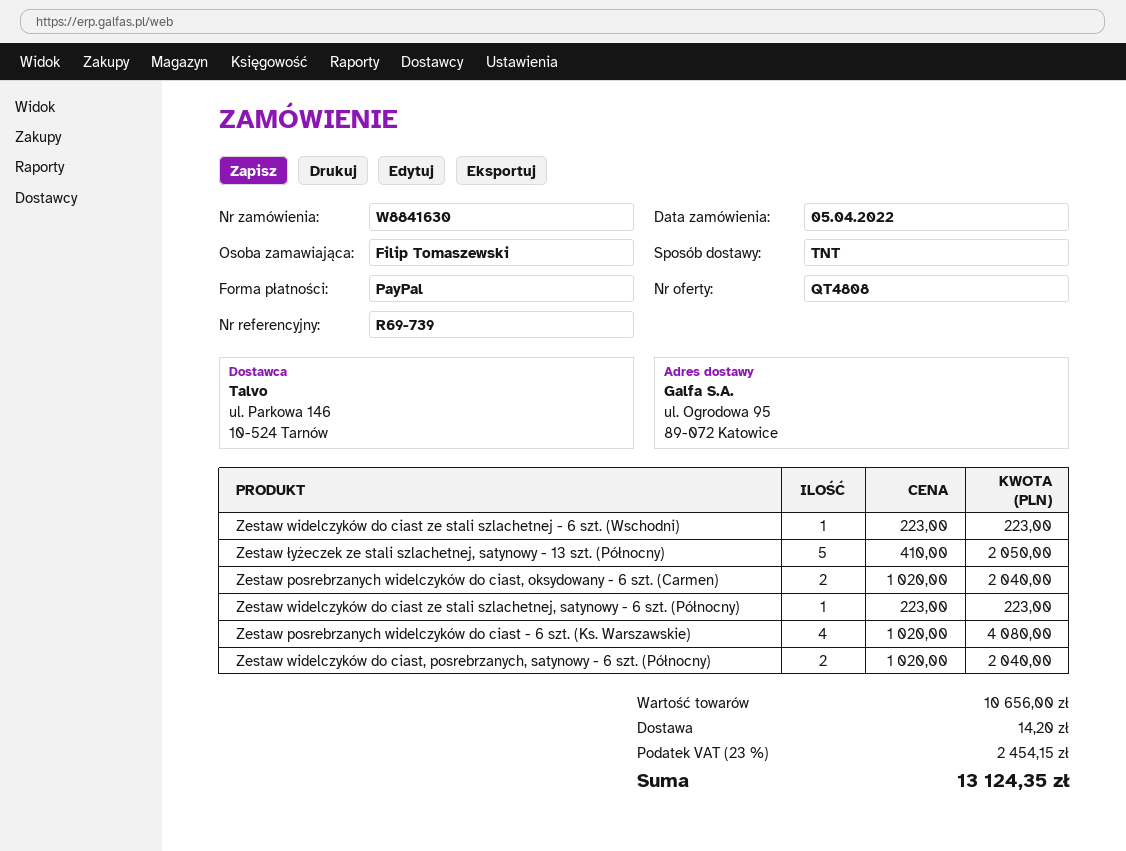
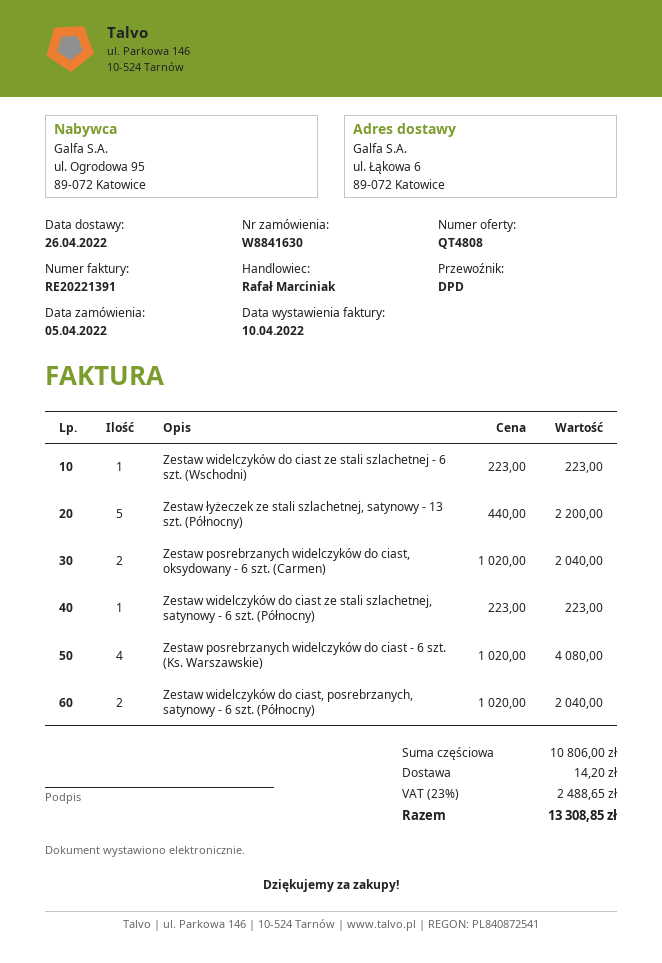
shipping method: TNT -> DPD
ship to: ul. Ogrodowa 95, 89-072 Katowice -> ul. Łąkowa 6, 89-072 Katowice
Zestaw łyżeczek ze stali szlachetnej, satynowy - 13 szt. (Północny): 5 x 410.00 = 2050.00 -> 5 x 440.00 = 2200.00
subtotal: 10656.00 -> 10806.00
tax: 23% = 2454.15 -> 23% = 2488.65
total: 13124.35 -> 13308.85

